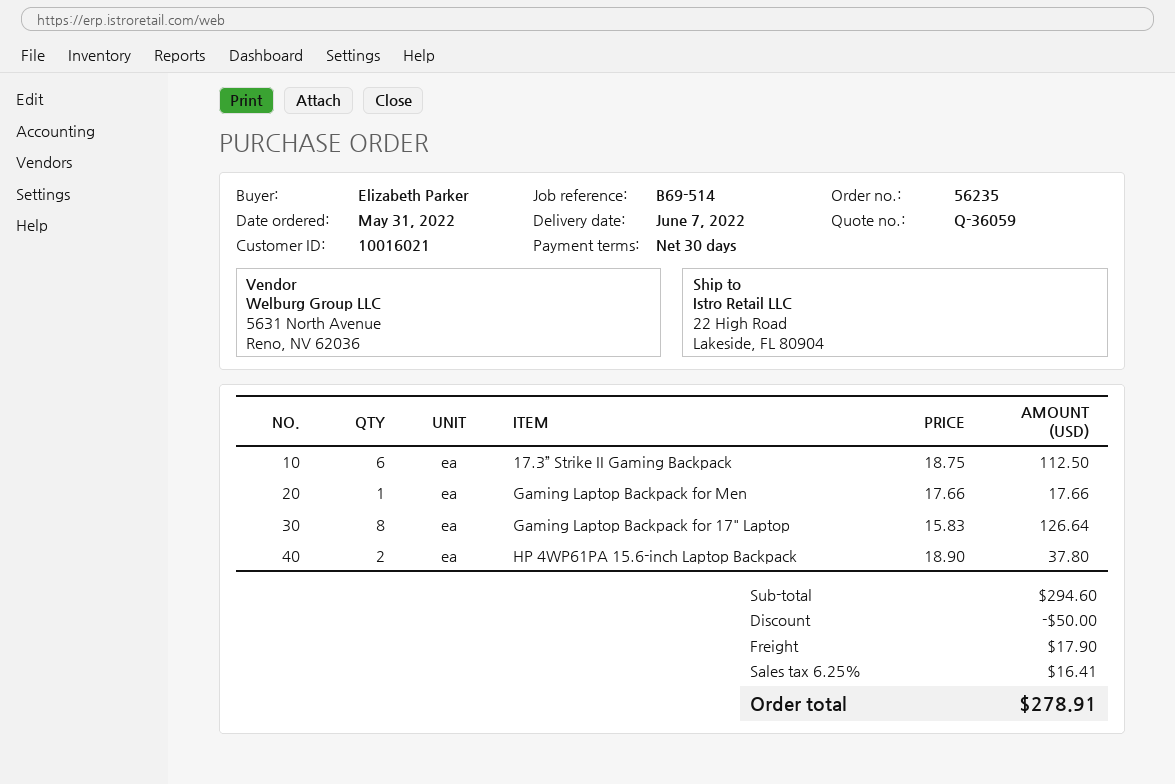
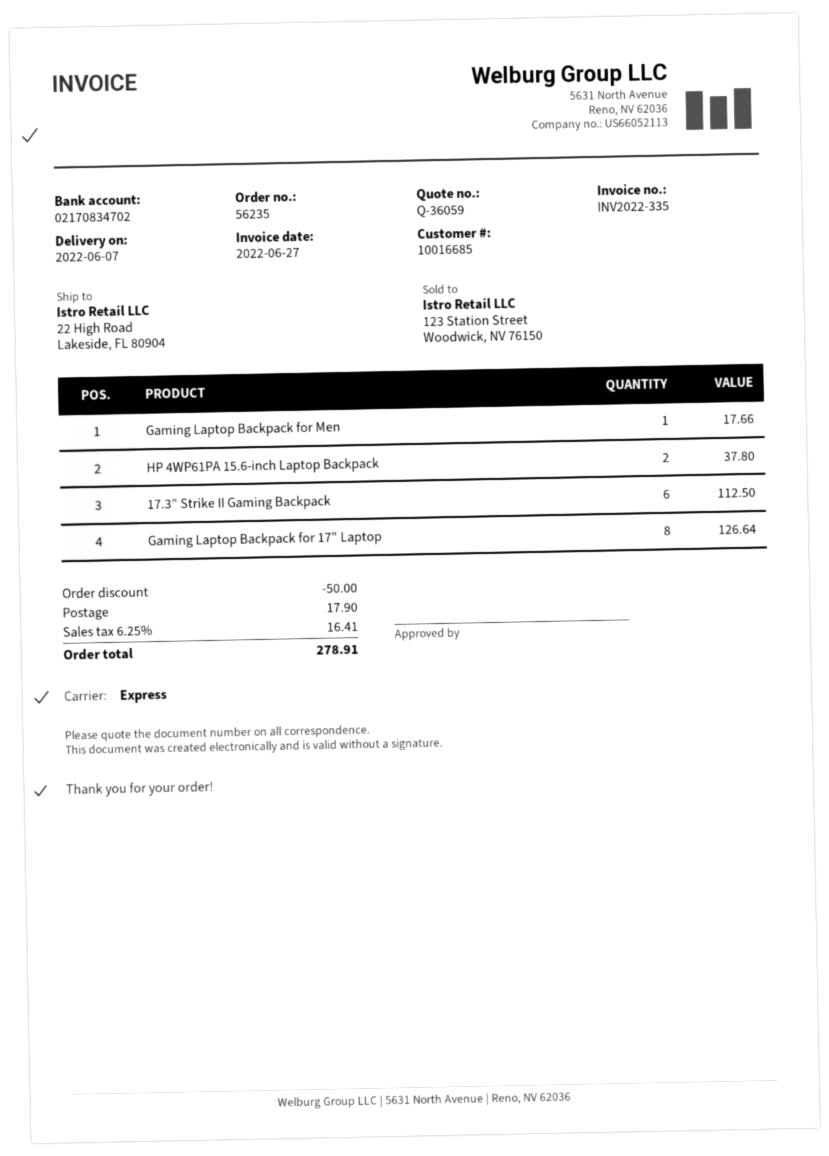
customer number: 10016021 -> 10016685

